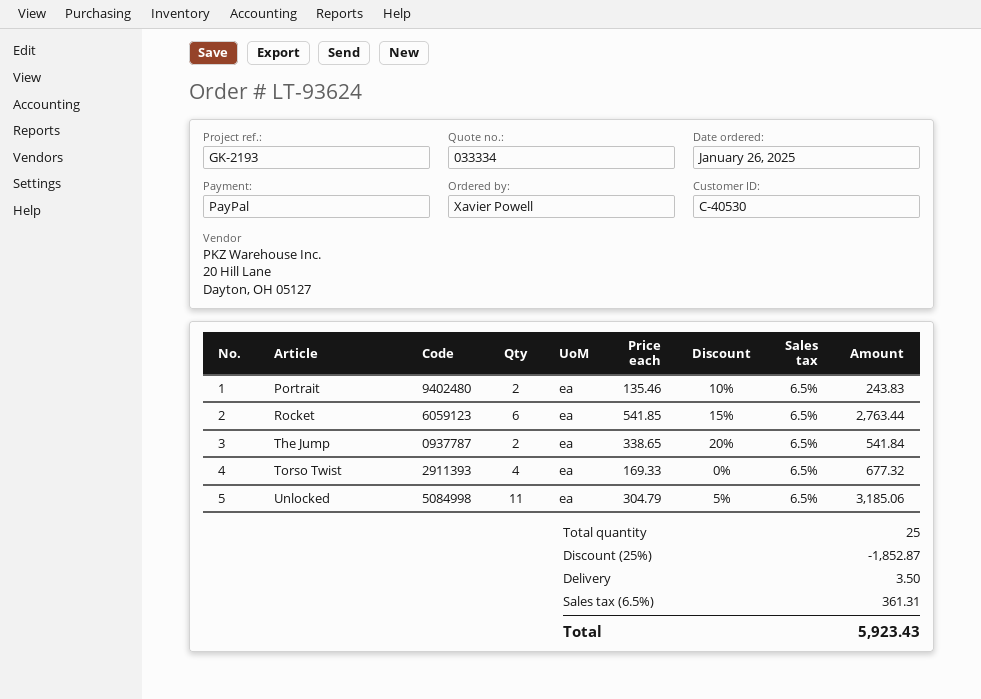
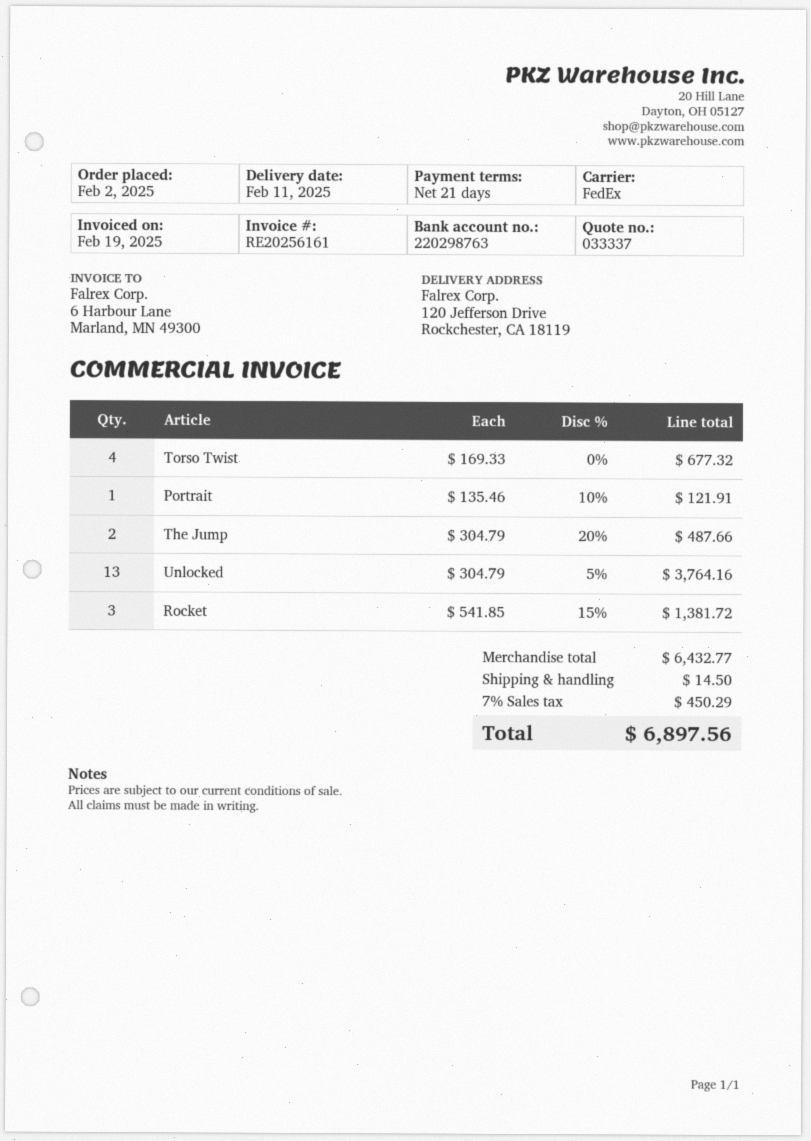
quote number: 033334 -> 033337
order date: 2025-01-26 -> 2025-02-02
Portrait: 2 x 135.46 - 10% = 243.83 -> 1 x 135.46 - 10% = 121.91
Rocket: 6 x 541.85 - 15% = 2763.44 -> 3 x 541.85 - 15% = 1381.72
The Jump: 2 x 338.65 - 20% = 541.84 -> 2 x 304.79 - 20% = 487.66
Unlocked: 11 x 304.79 - 5% = 3185.06 -> 13 x 304.79 - 5% = 3764.16
discount: 25% = 1852.87 -> none
shipping: 3.50 -> 14.50
tax: 6.5% = 361.31 -> 7% = 450.29
total: 5923.43 -> 6897.56

